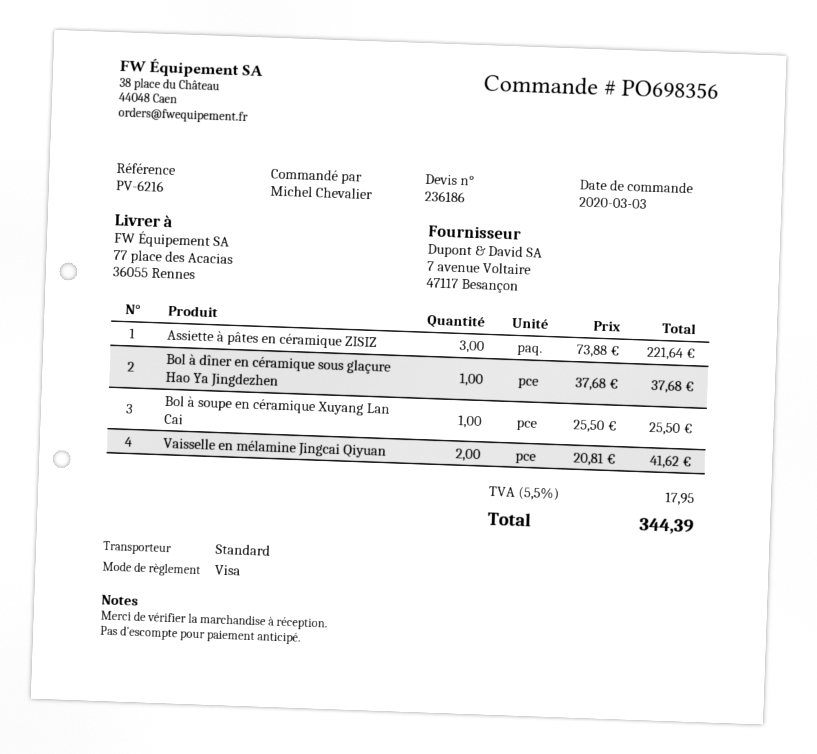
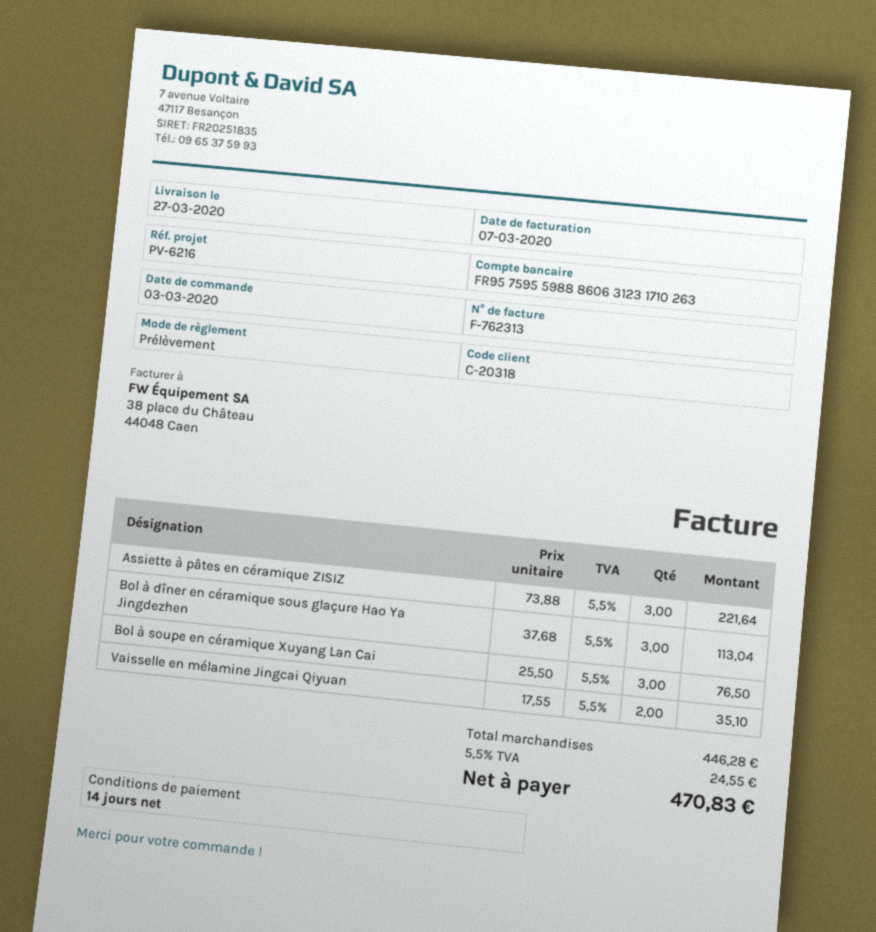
payment method: Visa -> direct debit
Bol à dîner en céramique sous glaçure Hao Ya Jingdezhen: 1 x 37.68 = 37.68 -> 3 x 37.68 = 113.04
Bol à soupe en céramique Xuyang Lan Cai: 1 x 25.50 = 25.50 -> 3 x 25.50 = 76.50
Vaisselle en mélamine Jingcai Qiyuan: 2 x 20.81 = 41.62 -> 2 x 17.55 = 35.10
tax: 5.5% = 17.95 -> 5.5% = 24.55
total: 344.39 -> 470.83

